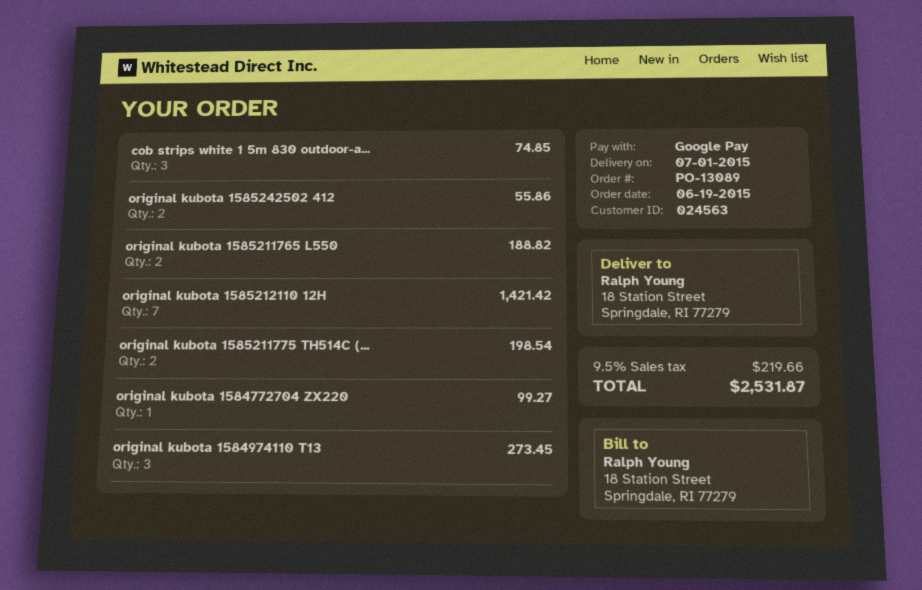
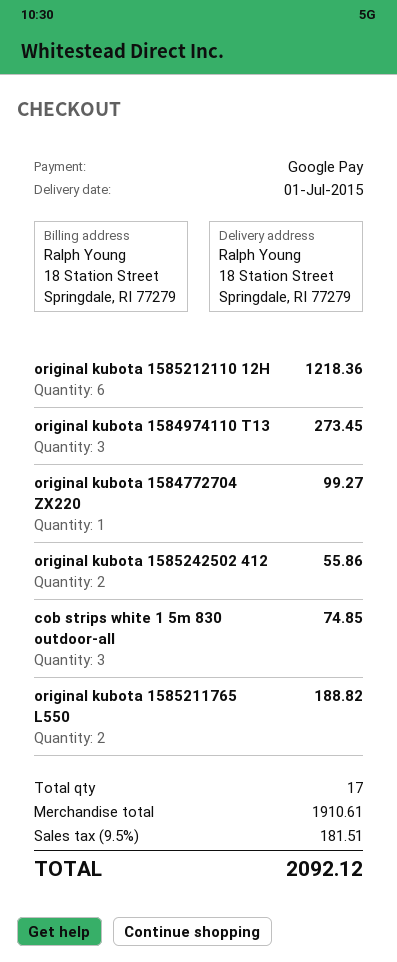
original kubota 1585212110 12H: 7 for 1421.42 -> 6 for 1218.36
original kubota 1585211775 TH514C (...: 2 for 198.54 -> none
tax: 9.5% = 219.66 -> 9.5% = 181.51
total: 2531.87 -> 2092.12

